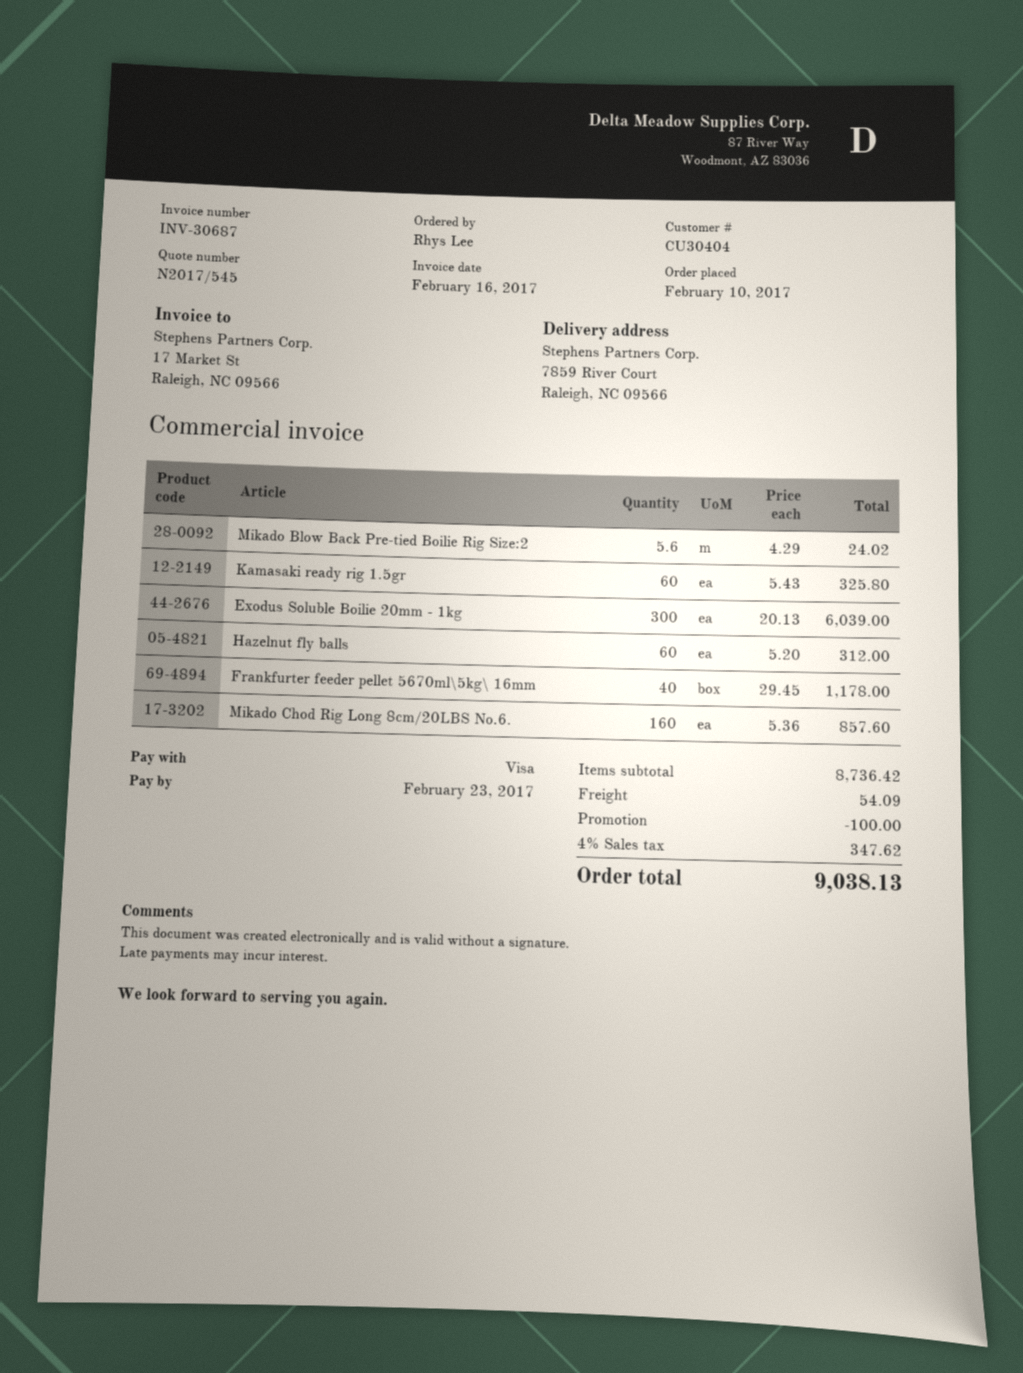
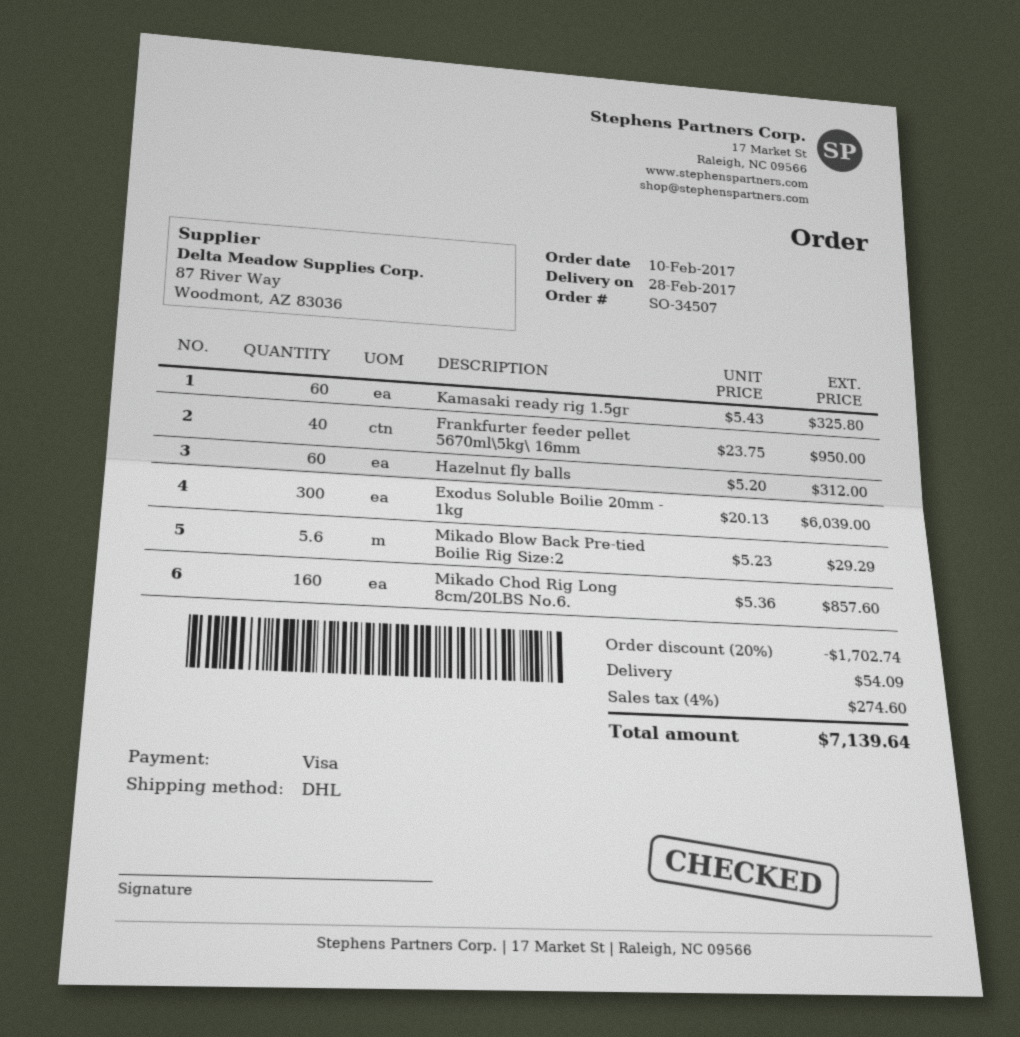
Mikado Blow Back Pre-tied Boilie Rig Size:2: 5.6 x 4.29 = 24.02 -> 5.6 x 5.23 = 29.29
Frankfurter feeder pellet 5670ml\5kg\ 16mm: 40 x 29.45 = 1178.00 -> 40 x 23.75 = 950.00
discount: 100.00 -> 1702.74
tax: 4% = 347.62 -> 4% = 274.60
total: 9038.13 -> 7139.64

